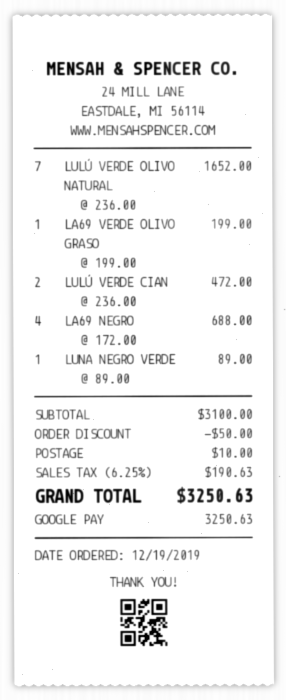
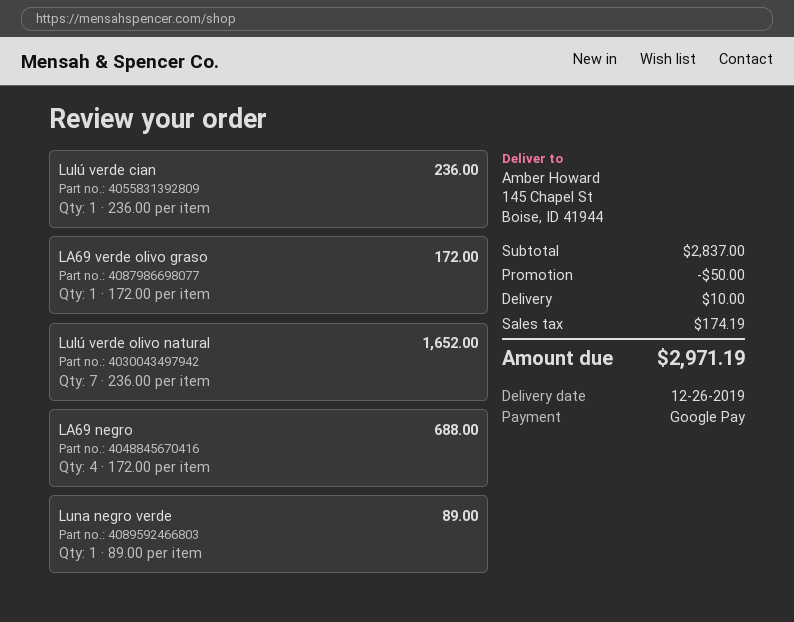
LA69 VERDE OLIVO GRASO: 1 x 199.00 = 199.00 -> 1 x 172.00 = 172.00
LULÚ VERDE CIAN: 2 x 236.00 = 472.00 -> 1 x 236.00 = 236.00
subtotal: 3100.00 -> 2837.00
tax: 190.63 -> 174.19
total: 3250.63 -> 2971.19

